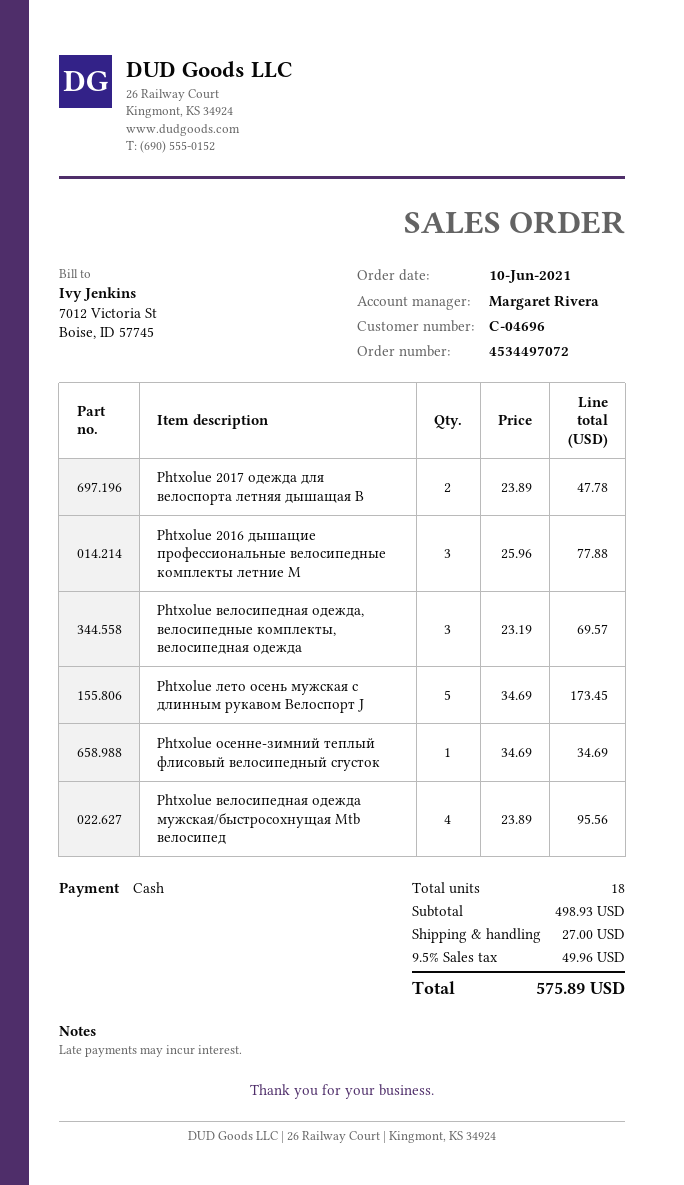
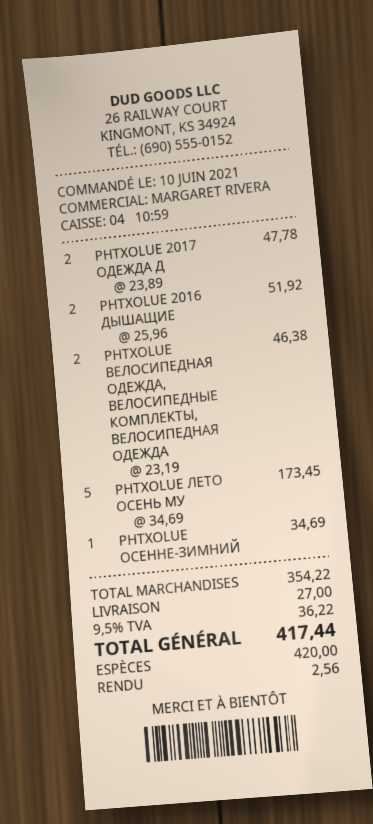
Phtxolue 2016 дышащие профессиональные велосипедные комплекты летние M: 3 x 25.96 = 77.88 -> 2 x 25.96 = 51.92
Phtxolue велосипедная одежда, велосипедные комплекты, велосипедная одежда: 3 x 23.19 = 69.57 -> 2 x 23.19 = 46.38
Phtxolue велосипедная одежда мужская/быстросохнущая Mtb велосипед: 4 x 23.89 = 95.56 -> none
subtotal: 498.93 -> 354.22
tax: 9.5% = 49.96 -> 9.5% = 36.22
total: 575.89 -> 417.44

